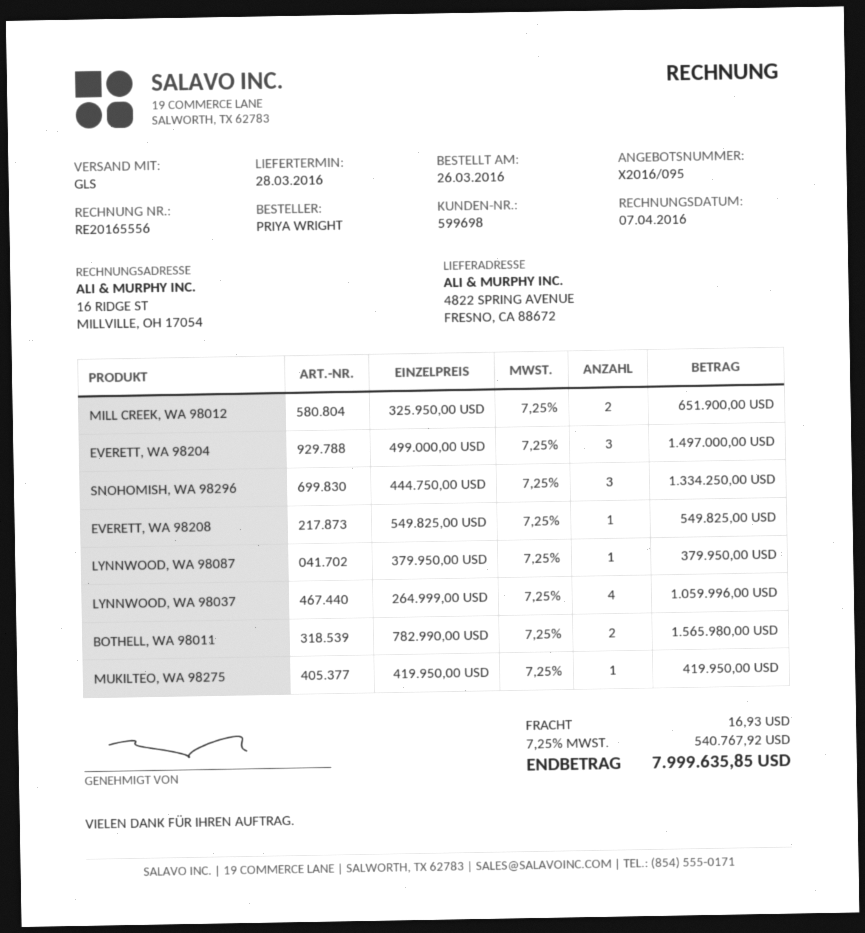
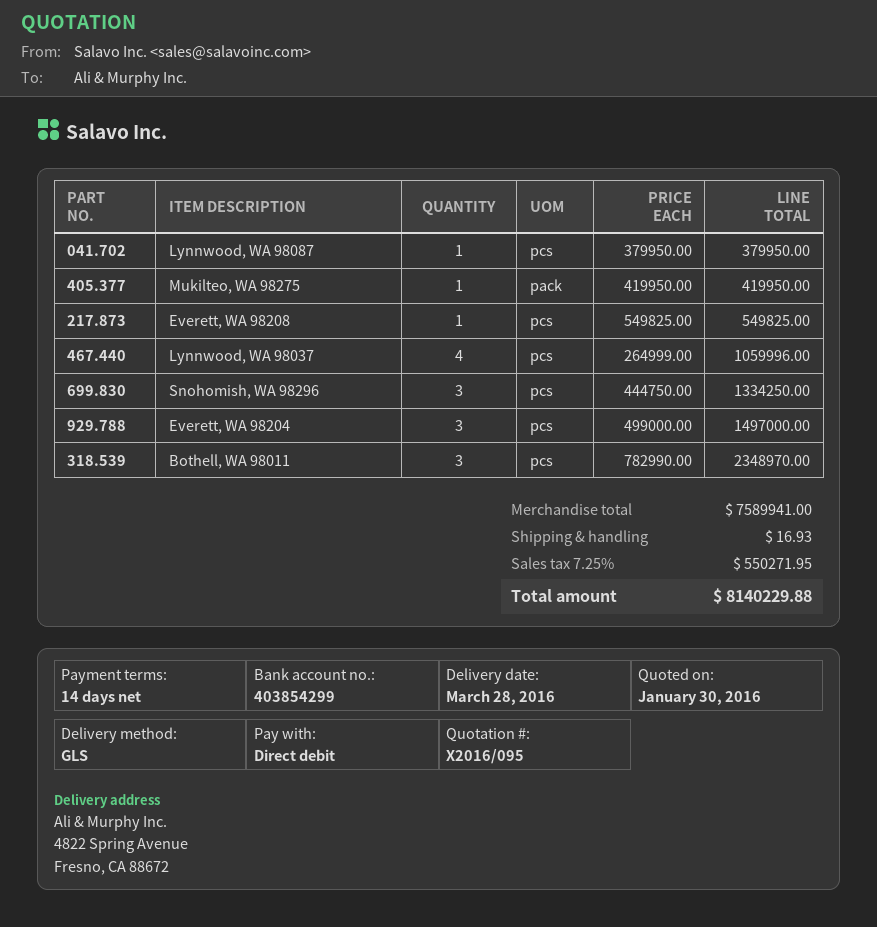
MILL CREEK, WA 98012: 2 x 325950.00 = 651900.00 -> none
BOTHELL, WA 98011: 2 x 782990.00 = 1565980.00 -> 3 x 782990.00 = 2348970.00
tax: 7.25% = 540767.92 -> 7.25% = 550271.95
total: 7999635.85 -> 8140229.88

